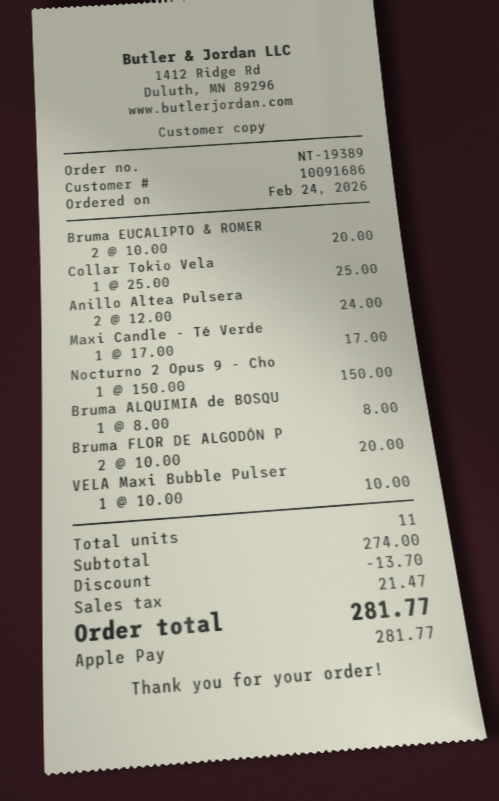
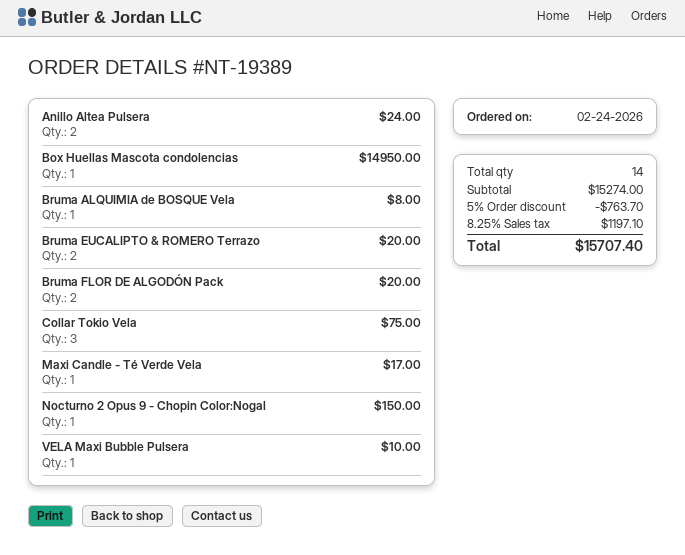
Collar Tokio Vela: 1 for 25.00 -> 3 for 75.00
Box Huellas Mascota condolencias: none -> 1 for 14950.00
total quantity: 11 -> 14
subtotal: 274.00 -> 15274.00
discount: 13.70 -> 763.70
tax: 21.47 -> 1197.10
total: 281.77 -> 15707.40

